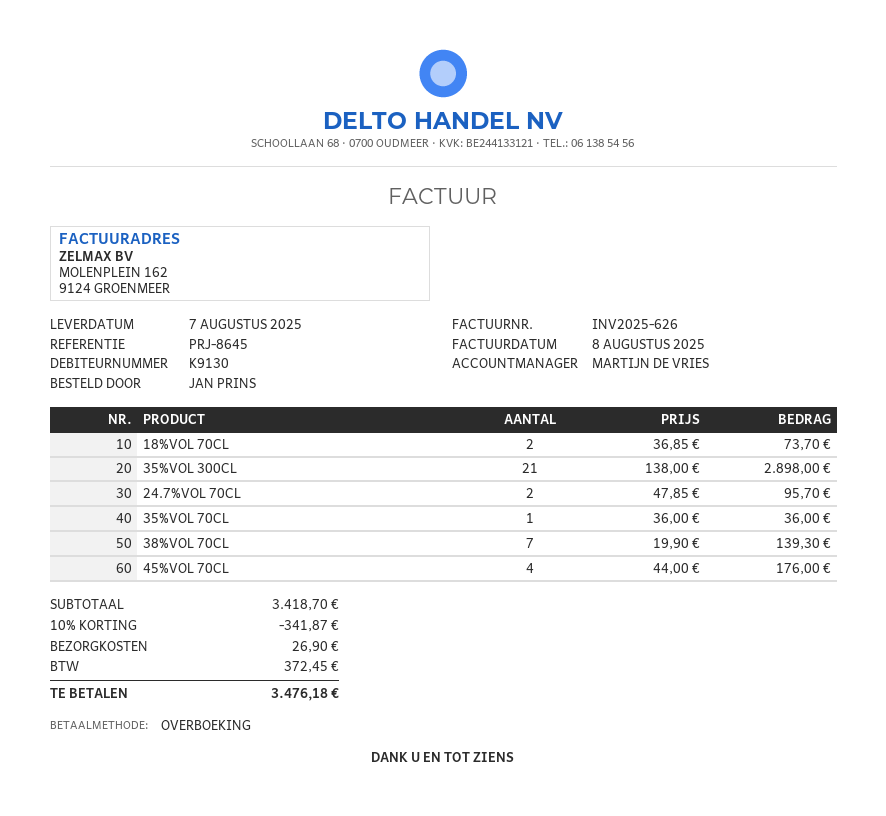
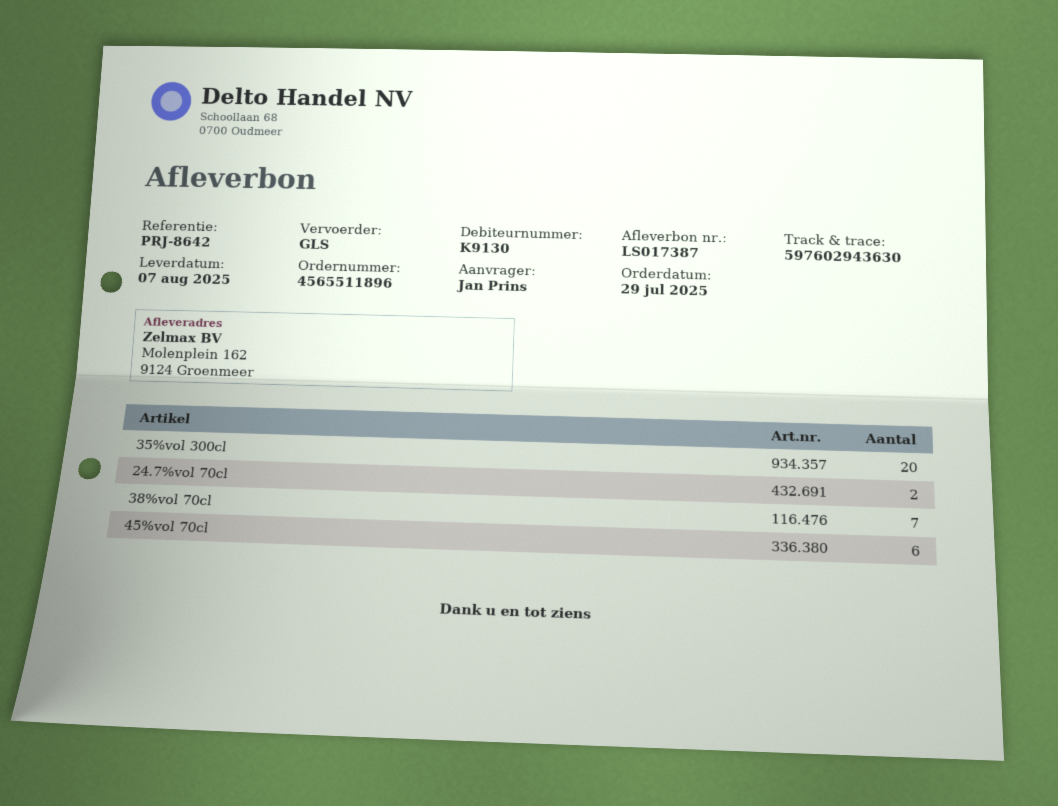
reference: PRJ-8645 -> PRJ-8642
18%VOL 70CL: 2 -> none
35%VOL 300CL: 21 -> 20
35%VOL 70CL: 1 -> none
45%VOL 70CL: 4 -> 6

